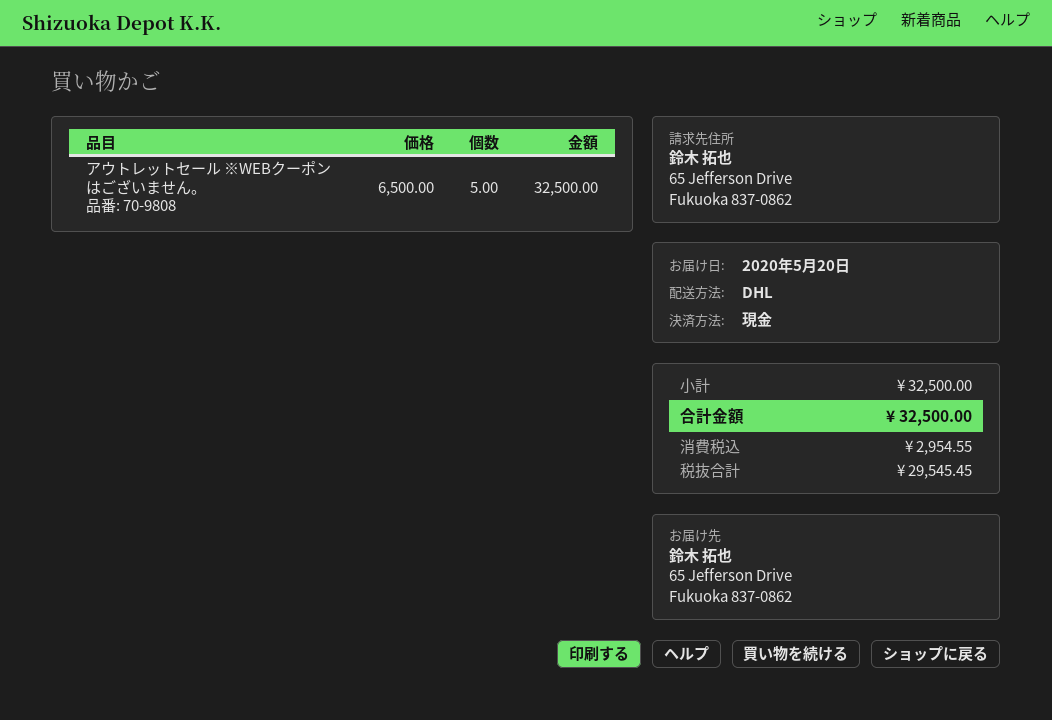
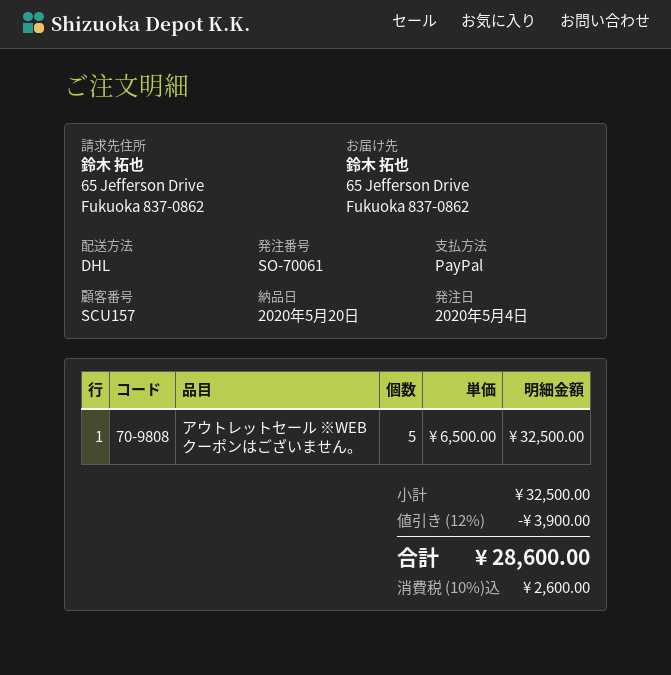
payment method: cash -> PayPal
discount: none -> 12% = 3900.00
tax: 2954.55 -> 2600.00
total: 32500.00 -> 28600.00

